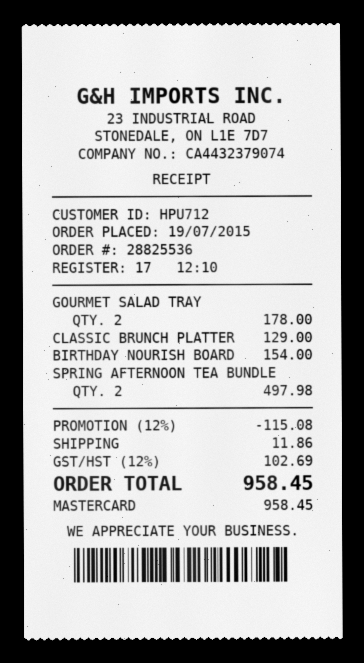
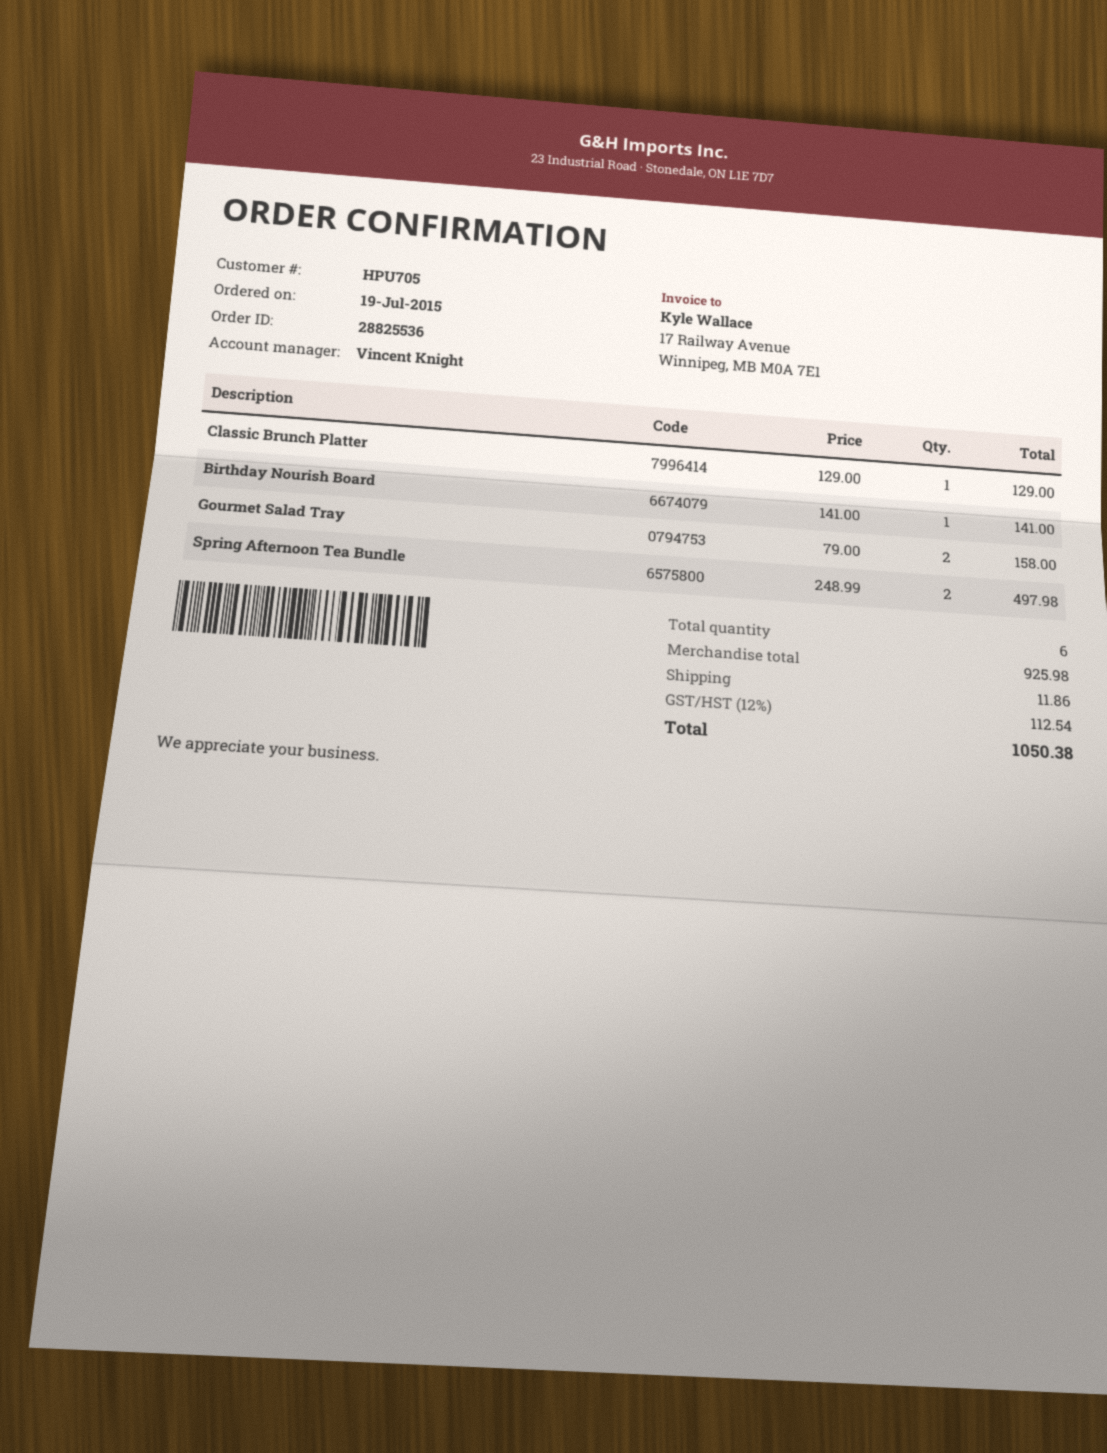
customer number: HPU712 -> HPU705
GOURMET SALAD TRAY: 2 for 178.00 -> 2 for 158.00
BIRTHDAY NOURISH BOARD: 1 for 154.00 -> 1 for 141.00
discount: 12% = 115.08 -> none
tax: 12% = 102.69 -> 12% = 112.54
total: 958.45 -> 1050.38

